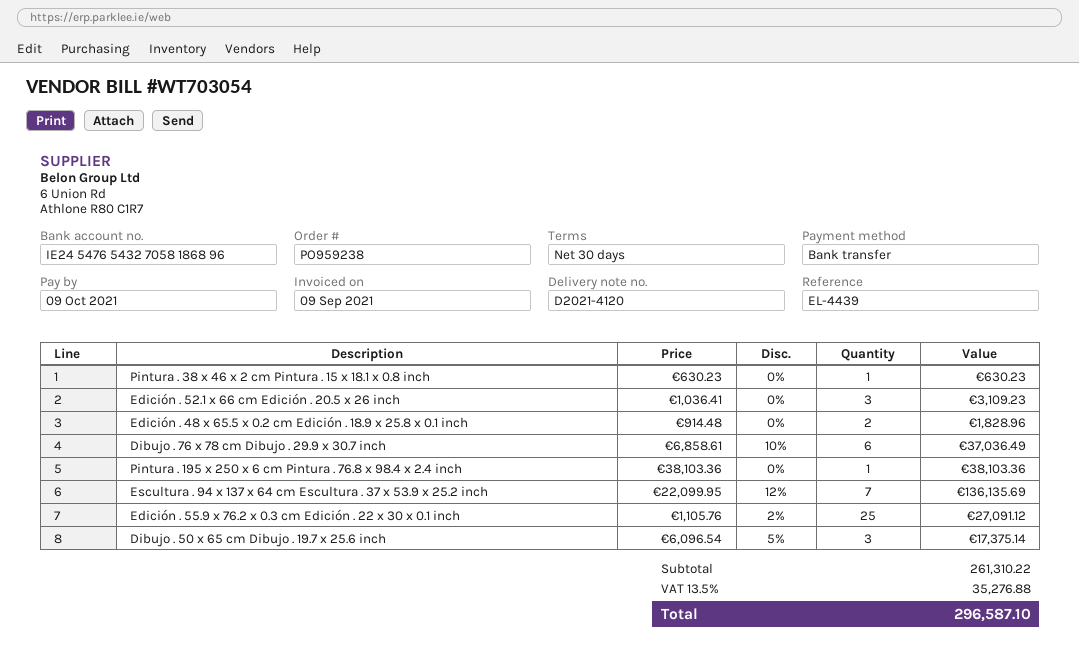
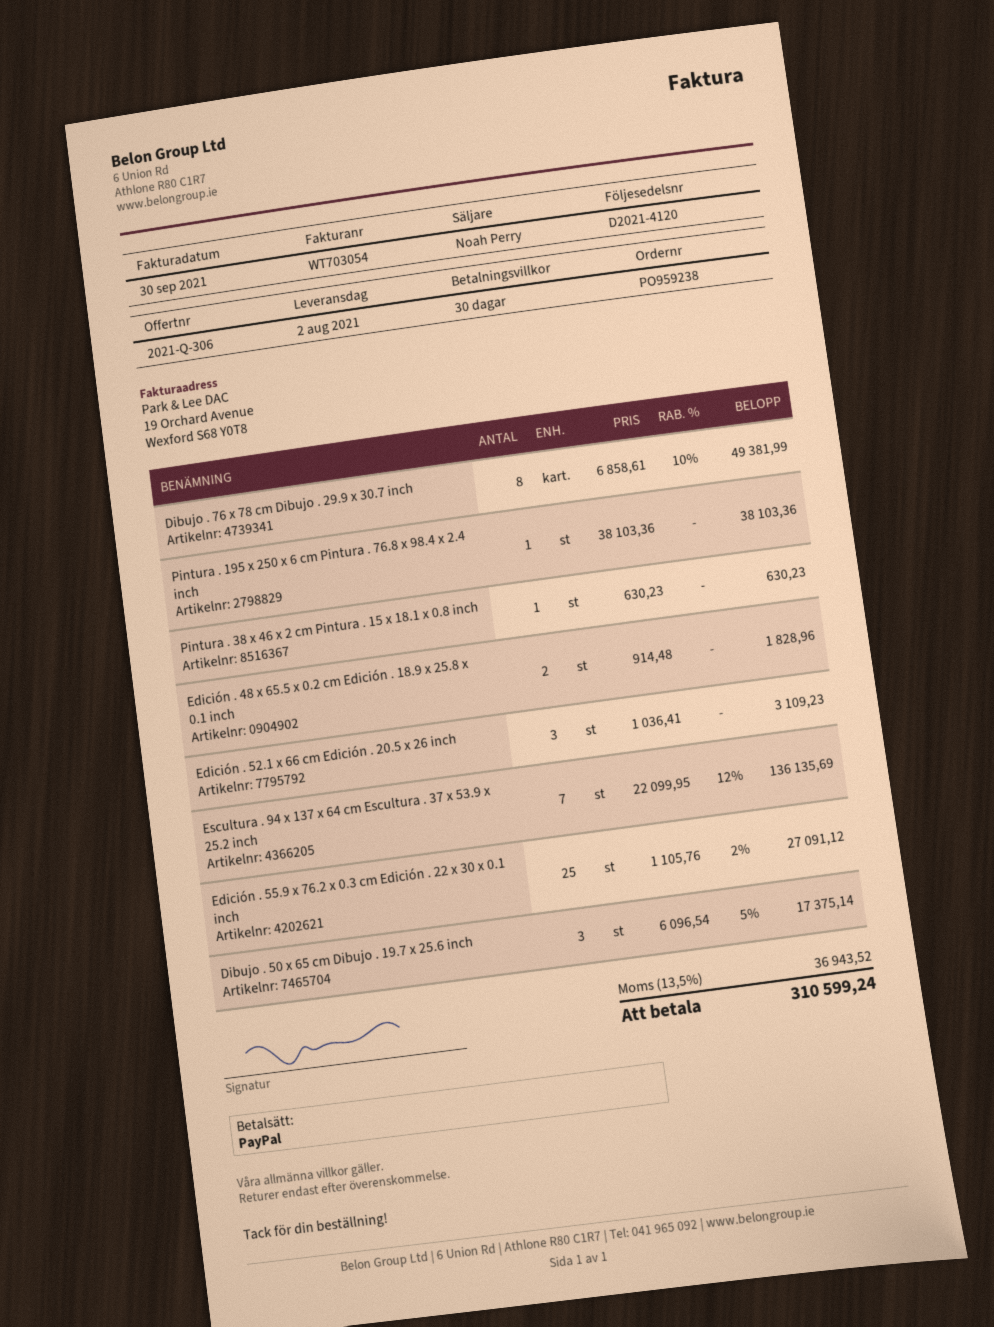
invoice date: 2021-09-09 -> 2021-09-30
payment method: bank transfer -> PayPal
Dibujo . 76 x 78 cm Dibujo . 29.9 x 30.7 inch: 6 x 6858.61 - 10% = 37036.49 -> 8 x 6858.61 - 10% = 49381.99
tax: 13.5% = 35276.88 -> 13.5% = 36943.52
total: 296587.10 -> 310599.24

